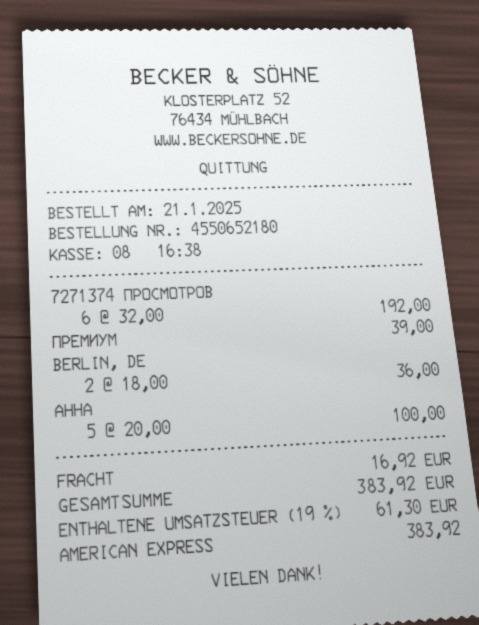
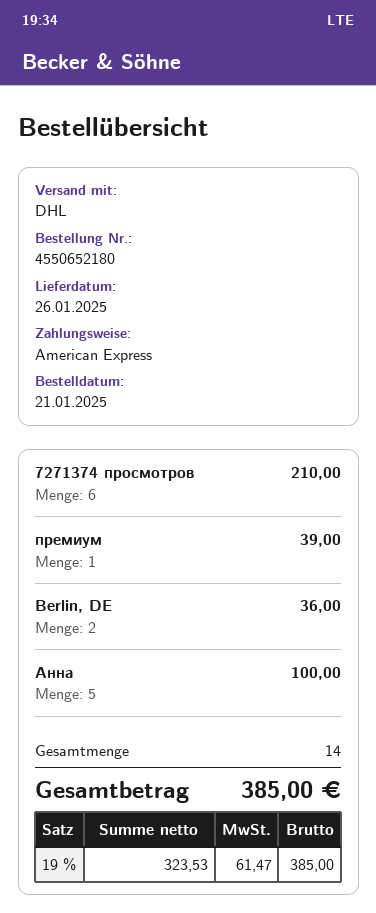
7271374 ПРОСМОТРОВ: 6 for 192.00 -> 6 for 210.00
shipping: 16.92 -> none
tax: 19% = 61.30 -> 19% = 61.47
total: 383.92 -> 385.00

